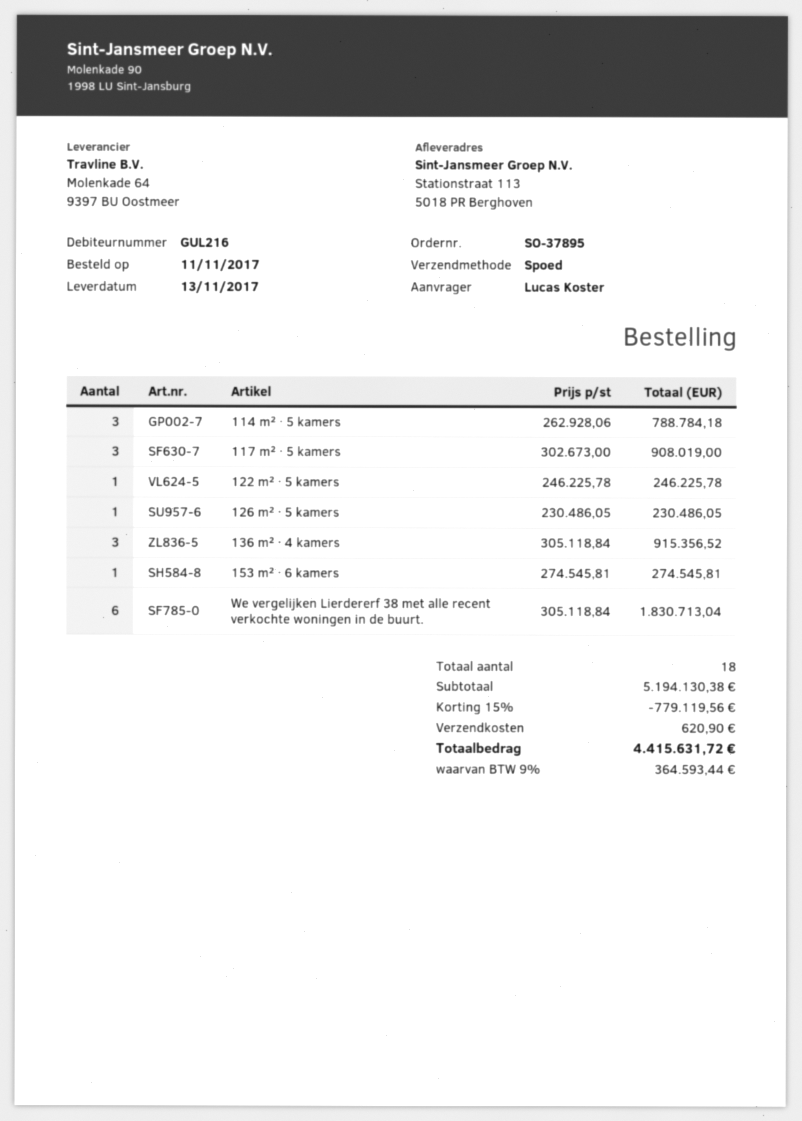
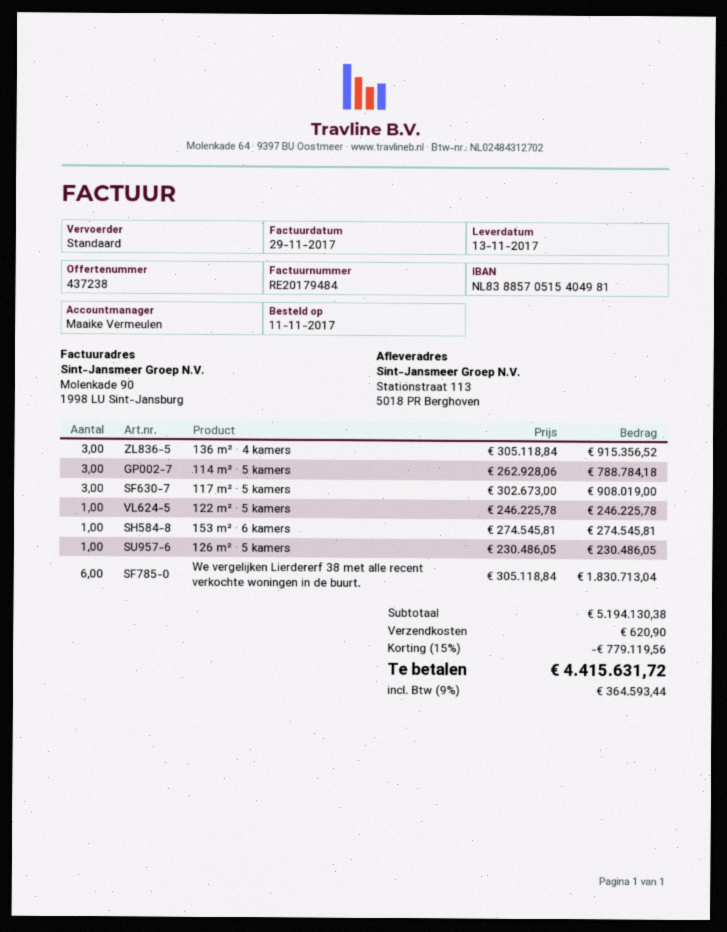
shipping method: express -> standard

